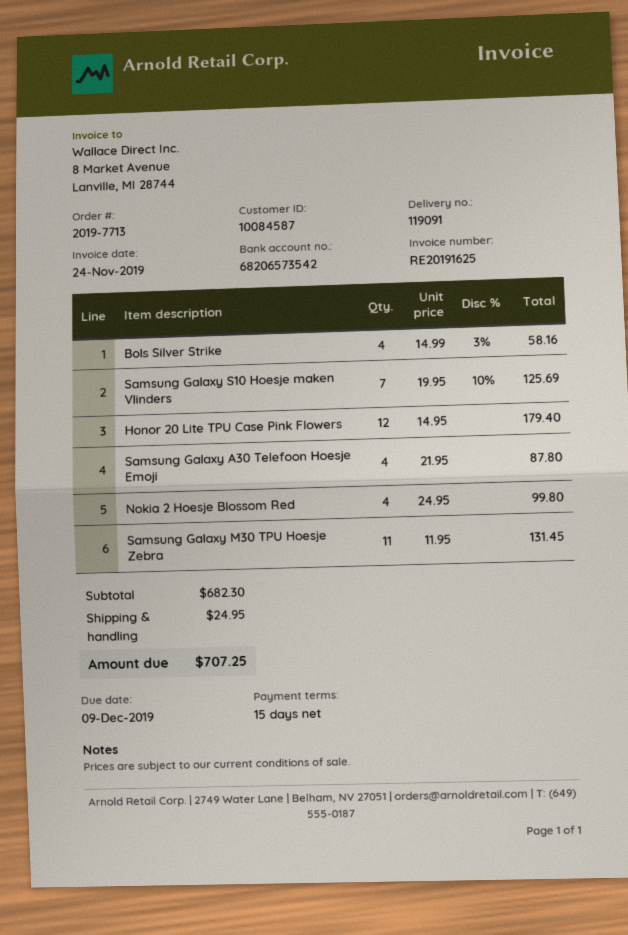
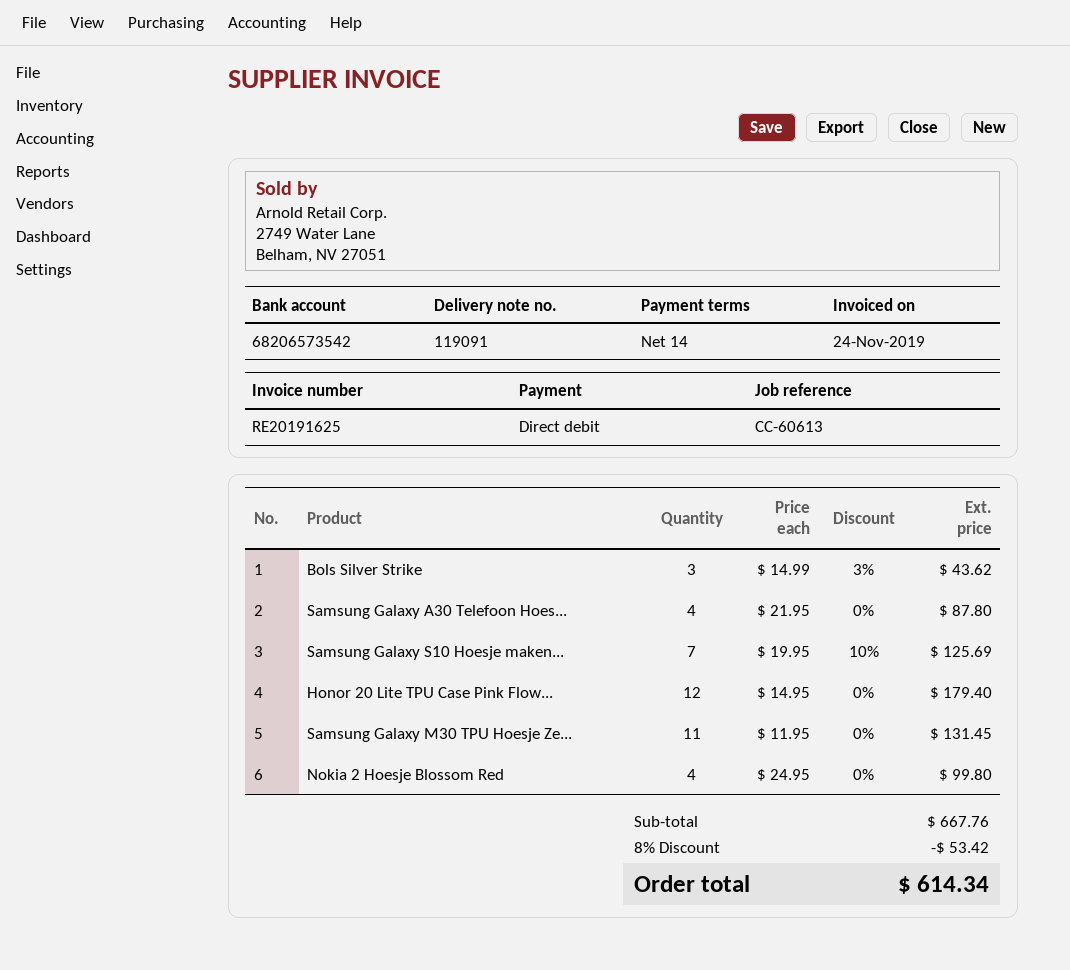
payment terms: 15 days -> 14 days
Bols Silver Strike: 4 x 14.99 - 3% = 58.16 -> 3 x 14.99 - 3% = 43.62
subtotal: 682.30 -> 667.76
discount: none -> 8% = 53.42
shipping: 24.95 -> none
total: 707.25 -> 614.34

